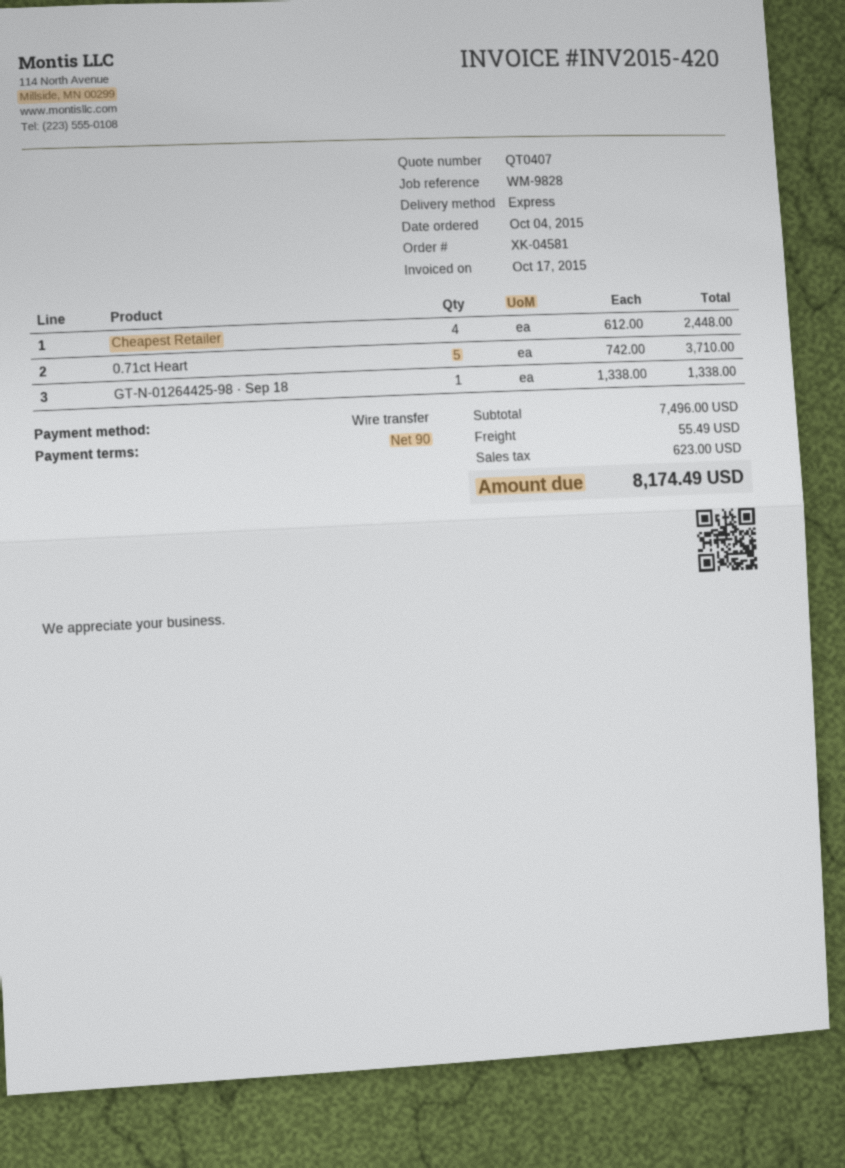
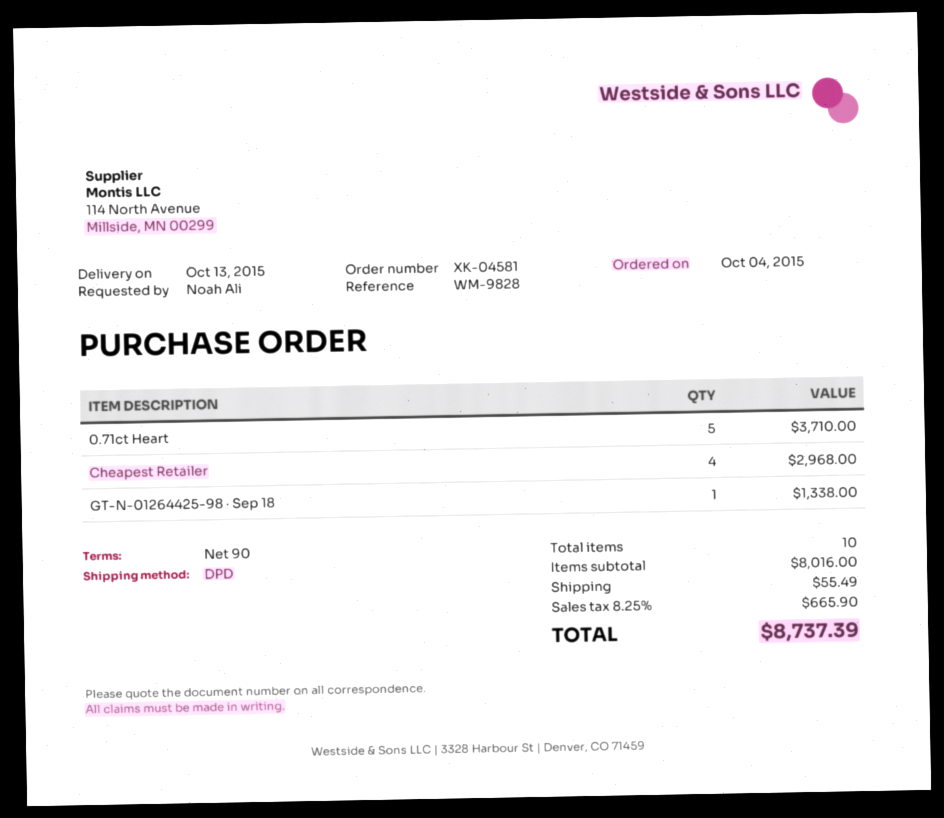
shipping method: express -> DPD
Cheapest Retailer: 4 for 2448.00 -> 4 for 2968.00
subtotal: 7496.00 -> 8016.00
tax: 623.00 -> 665.90
total: 8174.49 -> 8737.39

